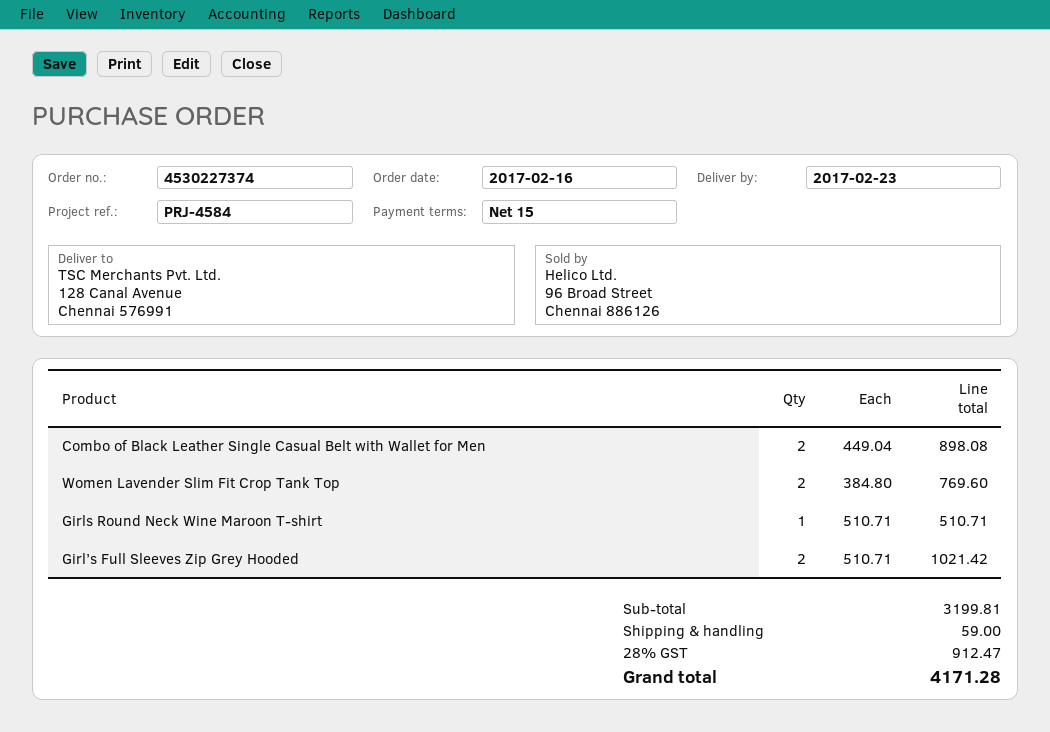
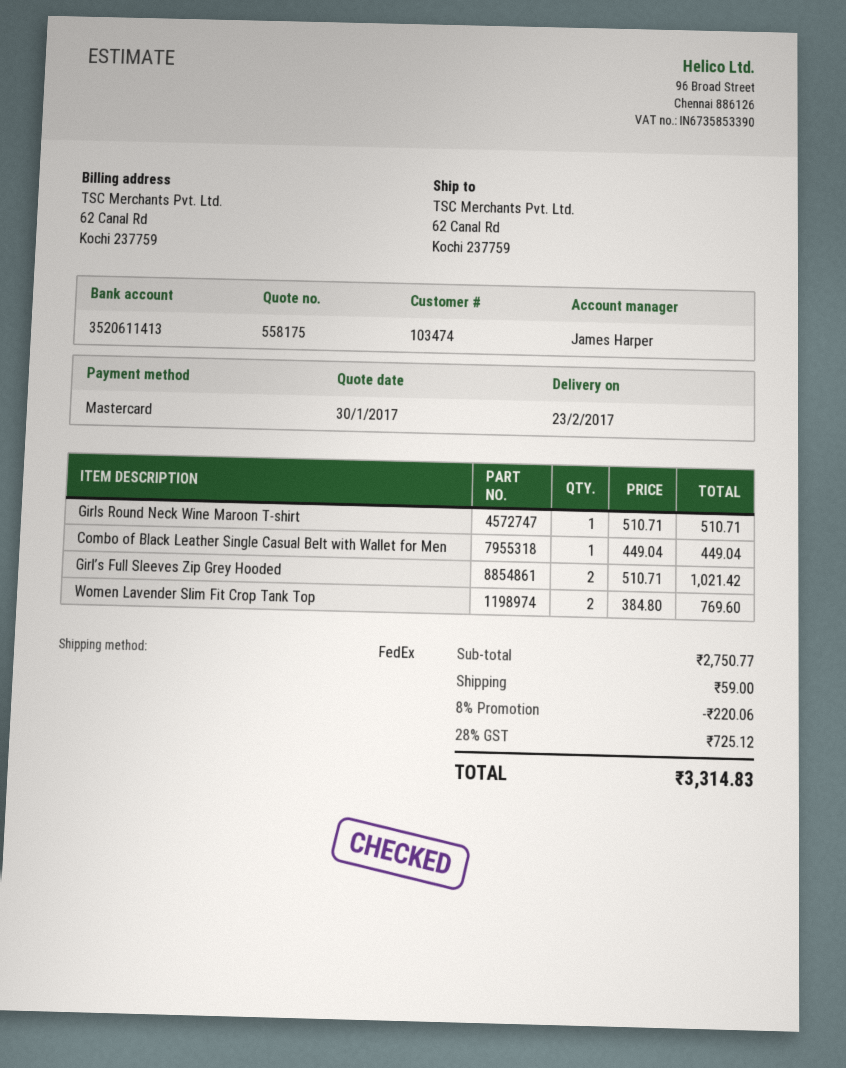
ship to: 128 Canal Avenue, Chennai 576991 -> 62 Canal Rd, Kochi 237759
Combo of Black Leather Single Casual Belt with Wallet for Men: 2 x 449.04 = 898.08 -> 1 x 449.04 = 449.04
subtotal: 3199.81 -> 2750.77
discount: none -> 8% = 220.06
tax: 28% = 912.47 -> 28% = 725.12
total: 4171.28 -> 3314.83

